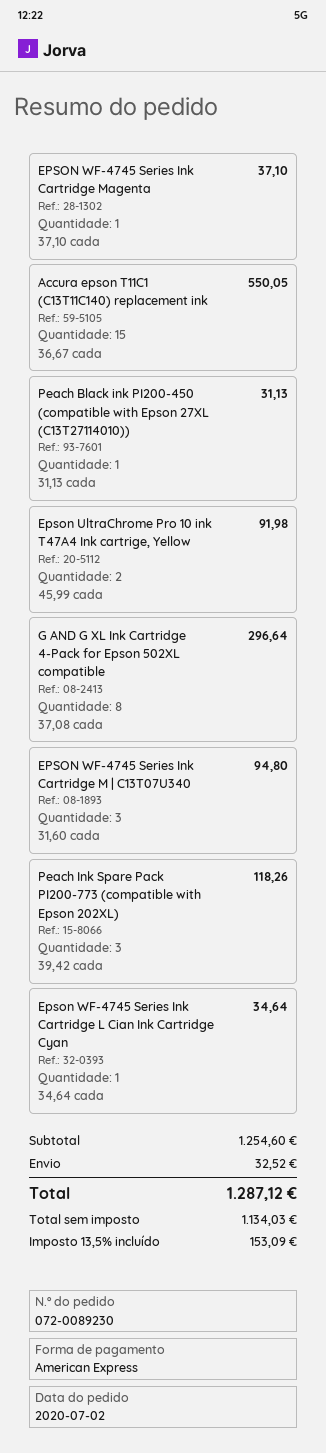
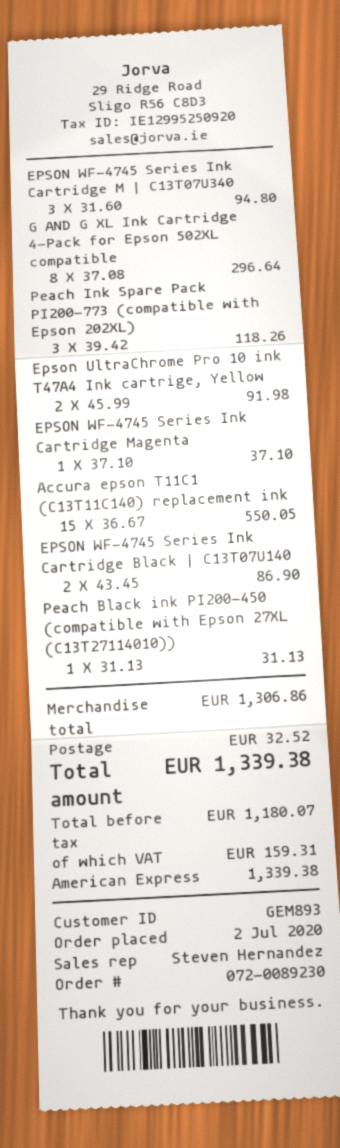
Epson WF-4745 Series Ink Cartridge L Cian Ink Cartridge Cyan: 1 x 34.64 = 34.64 -> none
EPSON WF-4745 Series Ink Cartridge Black | C13T07U140: none -> 2 x 43.45 = 86.90
subtotal: 1254.60 -> 1306.86
net: 1134.03 -> 1180.07
tax: 153.09 -> 159.31
total: 1287.12 -> 1339.38

